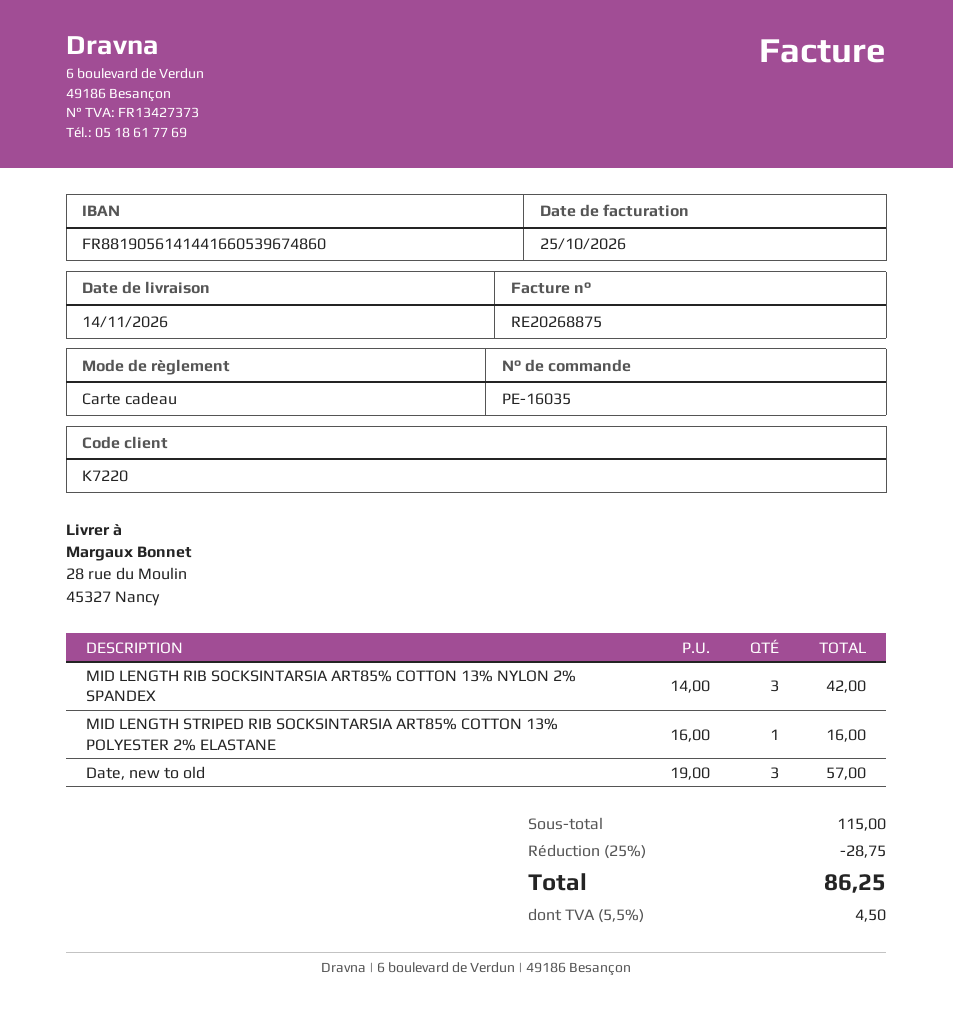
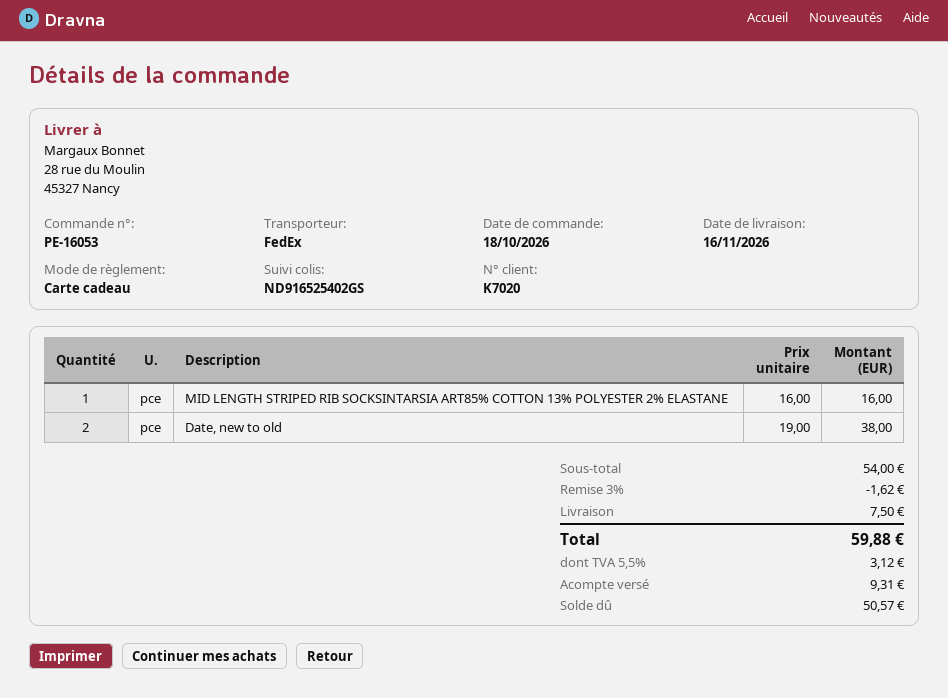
order number: PE-16035 -> PE-16053
delivery date: 2026-11-14 -> 2026-11-16
customer number: K7220 -> K7020
MID LENGTH RIB SOCKSINTARSIA ART85% COTTON 13% NYLON 2% SPANDEX: 3 x 14.00 = 42.00 -> none
Date, new to old: 3 x 19.00 = 57.00 -> 2 x 19.00 = 38.00
subtotal: 115.00 -> 54.00
discount: 25% = 28.75 -> 3% = 1.62
shipping: none -> 7.50
tax: 5.5% = 4.50 -> 5.5% = 3.12
total: 86.25 -> 59.88

